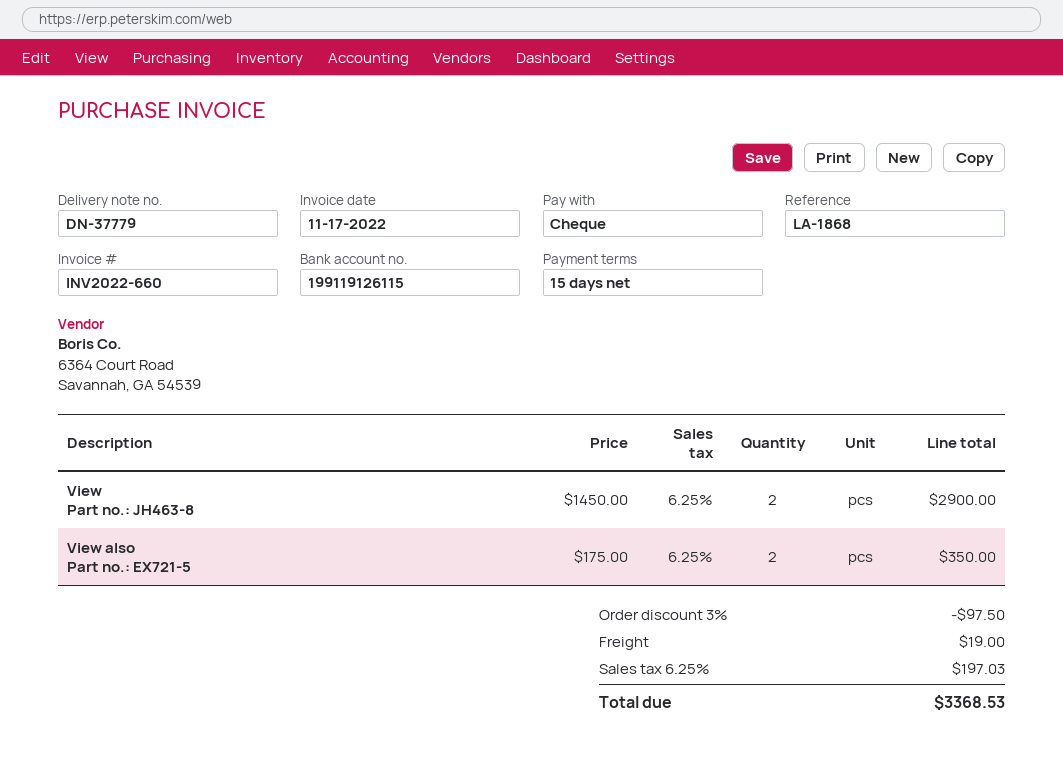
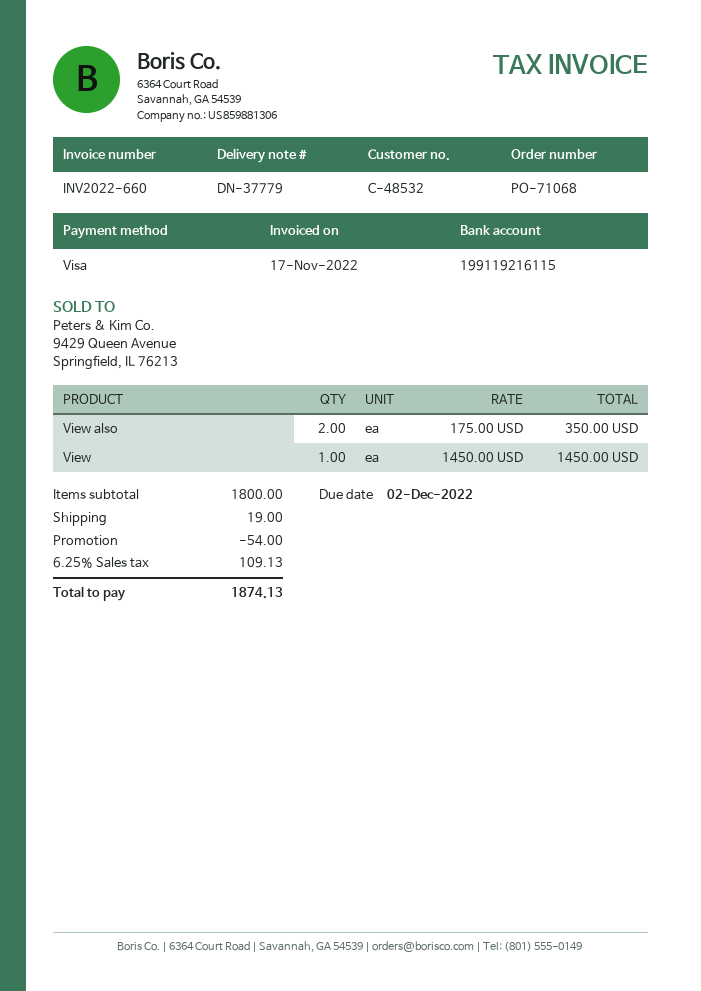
payment method: cheque -> Visa
bank account: 199119126115 -> 199119216115
View: 2 x 1450.00 = 2900.00 -> 1 x 1450.00 = 1450.00
discount: 97.50 -> 54.00
tax: 6.25% = 197.03 -> 6.25% = 109.13
total: 3368.53 -> 1874.13

